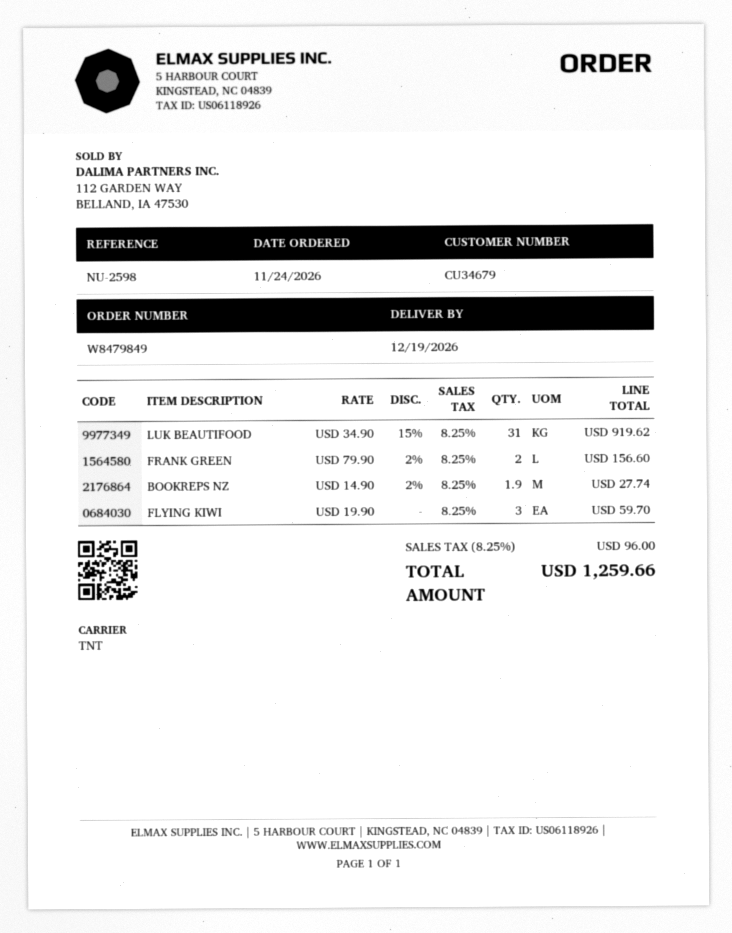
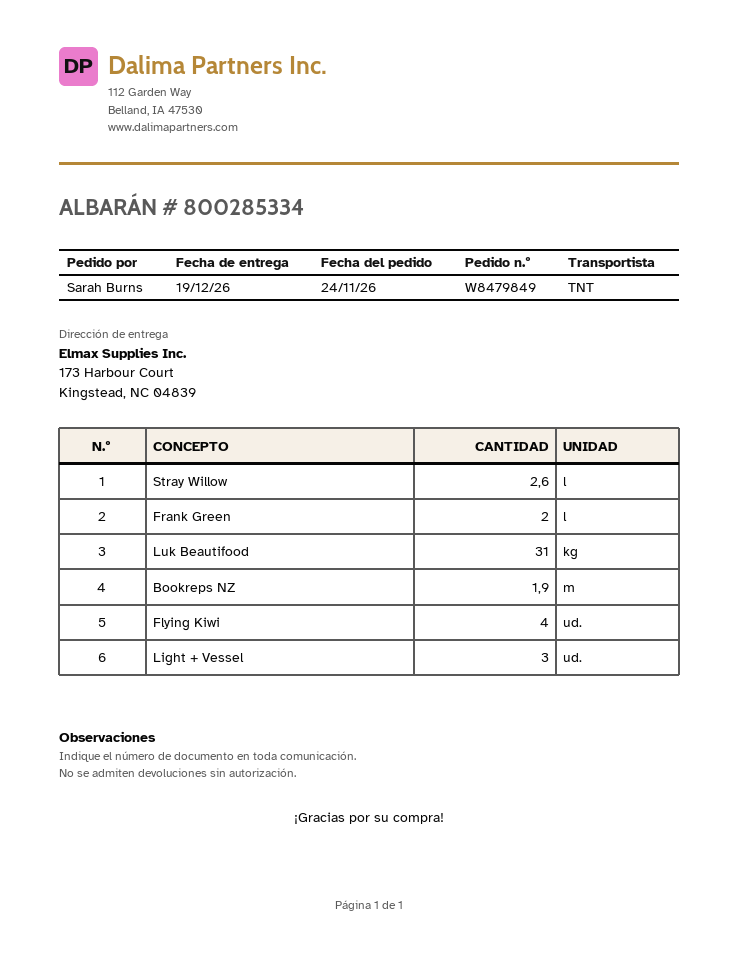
FLYING KIWI: 3 -> 4
Stray Willow: none -> 2.6
Light + Vessel: none -> 3

